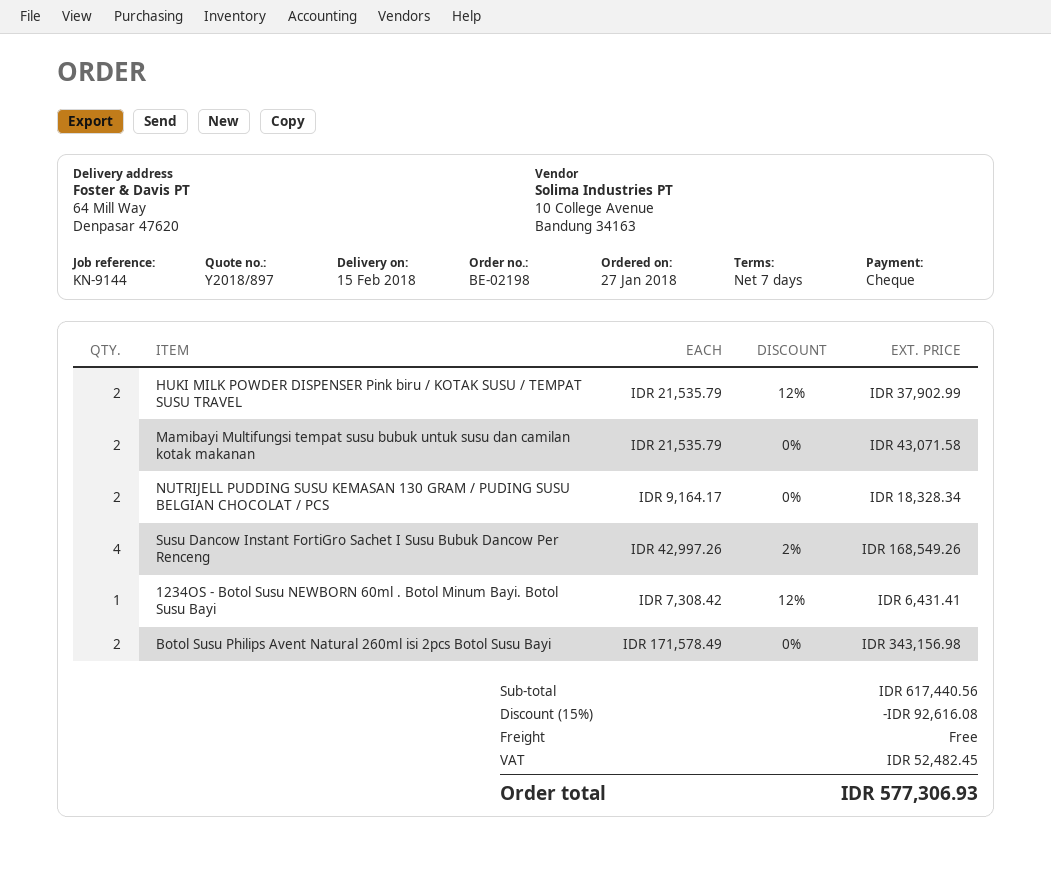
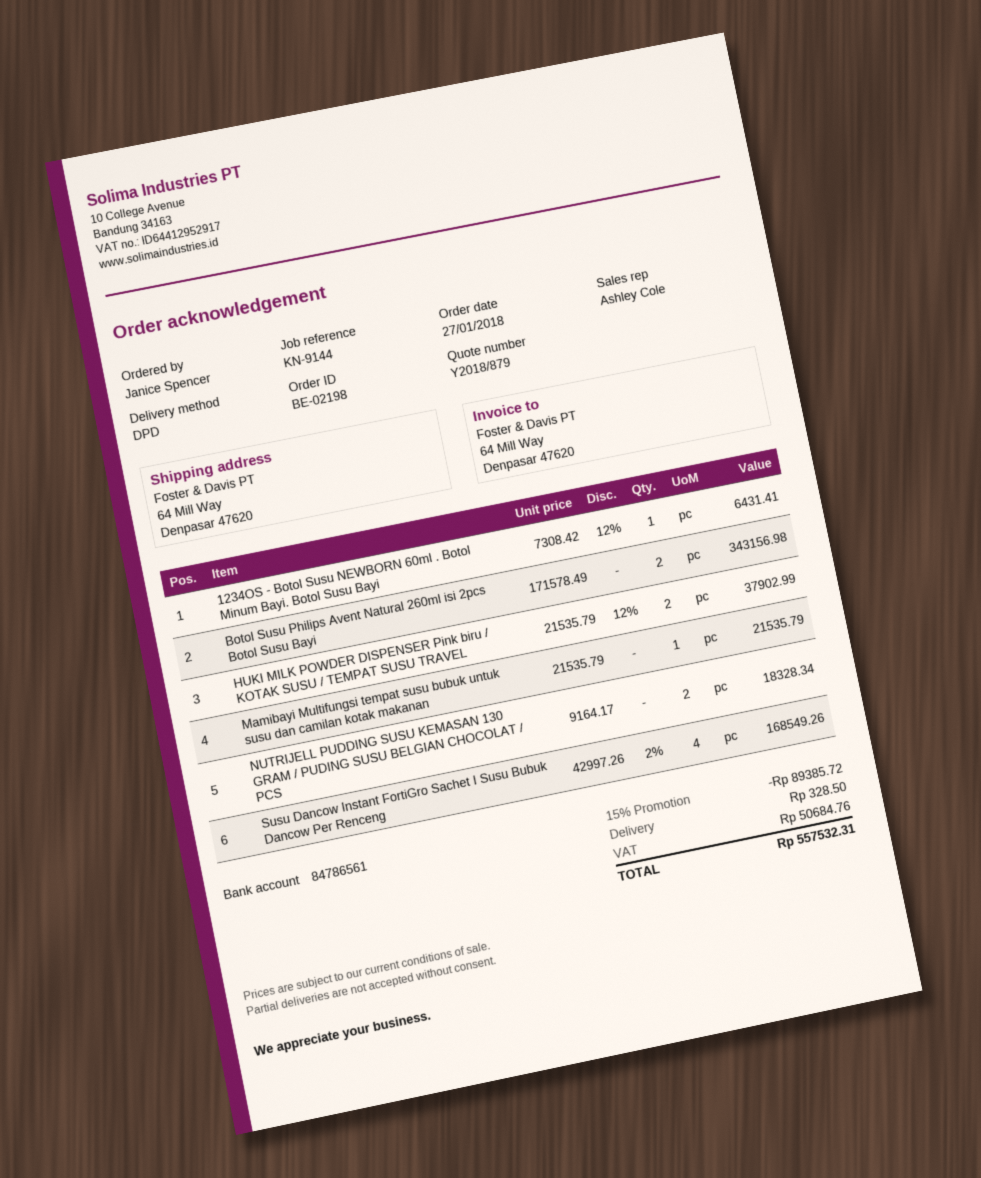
quote number: Y2018/897 -> Y2018/879
Mamibayi Multifungsi tempat susu bubuk untuk susu dan camilan kotak makanan: 2 x 21535.79 = 43071.58 -> 1 x 21535.79 = 21535.79
discount: 15% = 92616.08 -> 15% = 89385.72
shipping: 0.00 -> 328.50
tax: 52482.45 -> 50684.76
total: 577306.93 -> 557532.31

